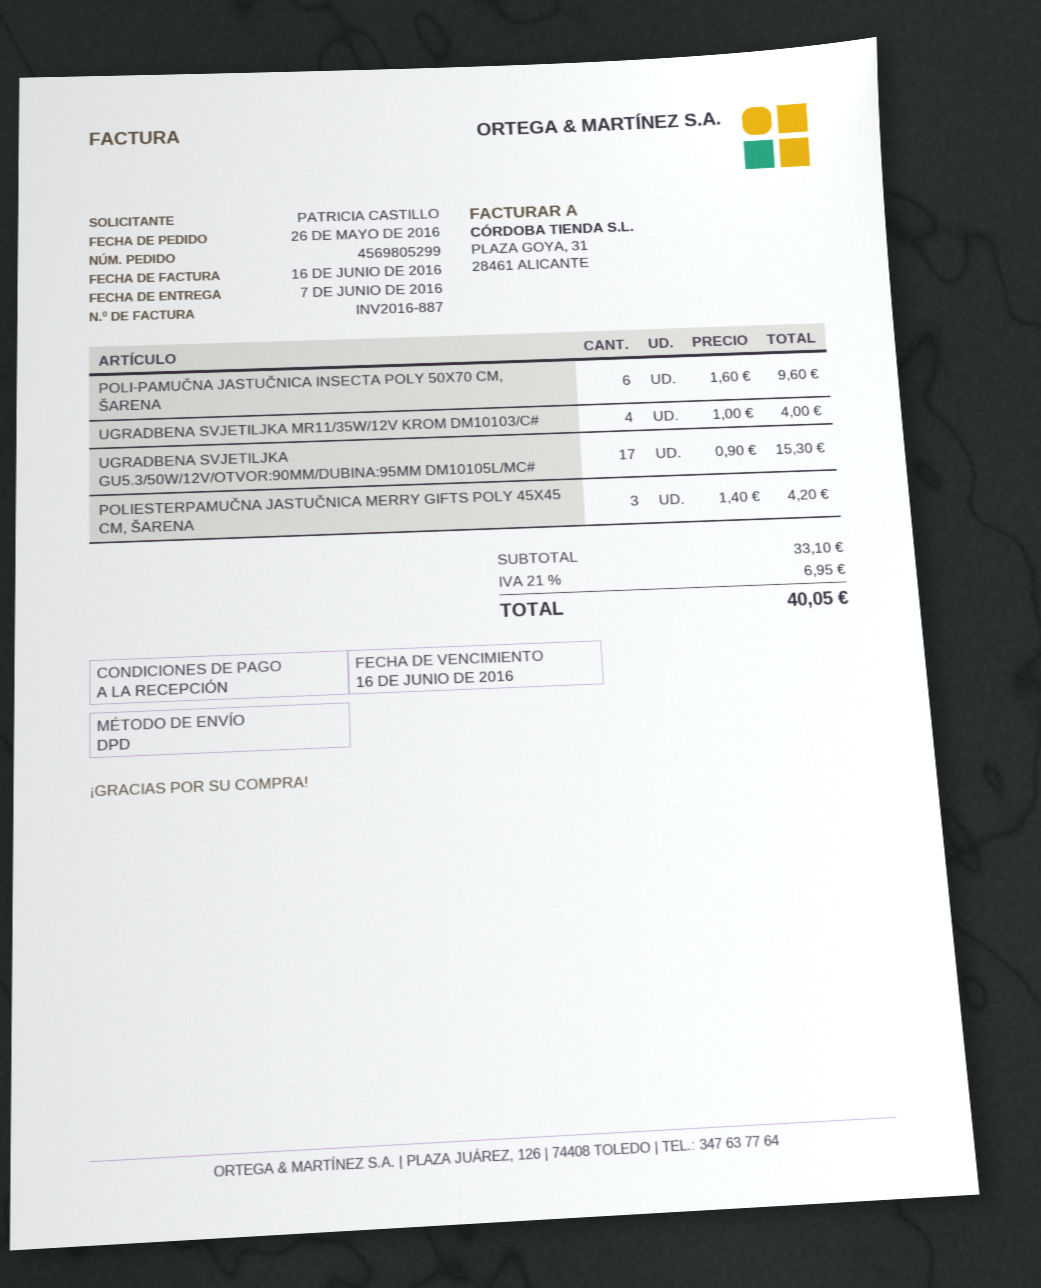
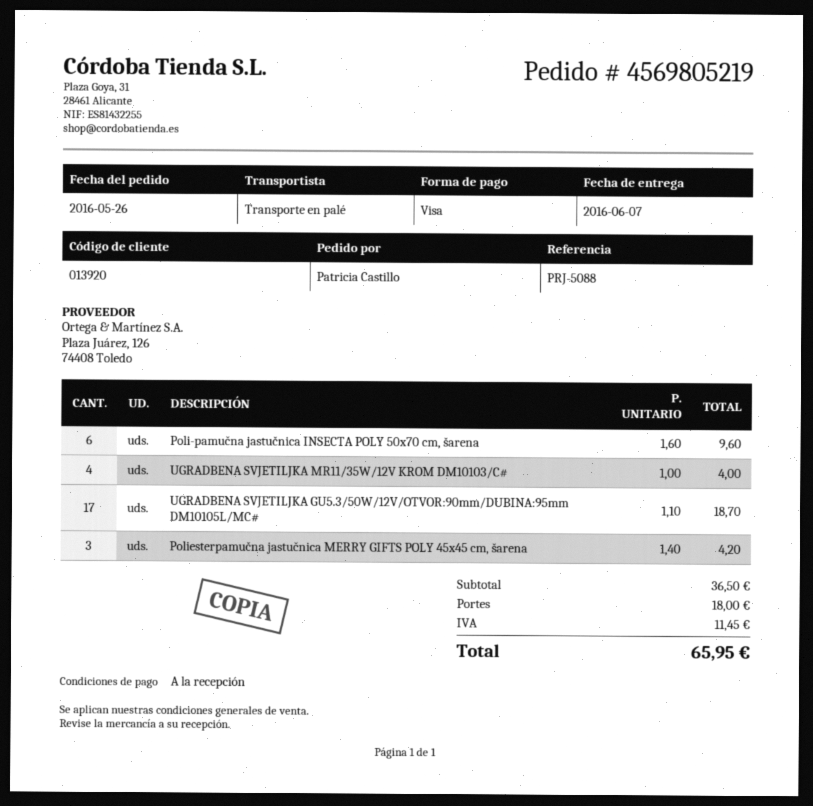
order number: 4569805299 -> 4569805219
shipping method: DPD -> pallet freight
UGRADBENA SVJETILJKA GU5.3/50W/12V/OTVOR:90MM/DUBINA:95MM DM10105L/MC#: 17 x 0.90 = 15.30 -> 17 x 1.10 = 18.70
subtotal: 33.10 -> 36.50
shipping: none -> 18.00
tax: 6.95 -> 11.45
total: 40.05 -> 65.95

